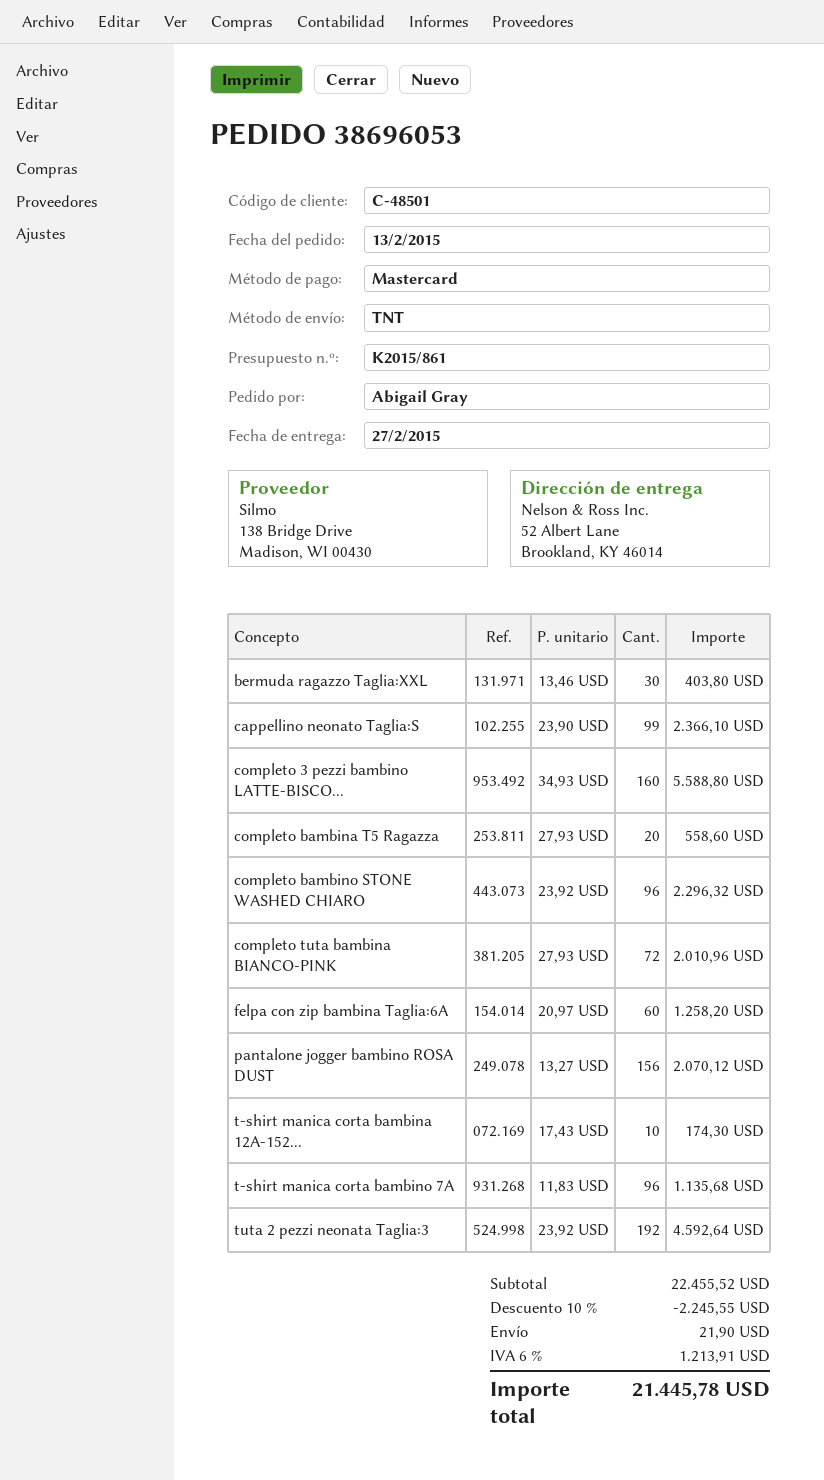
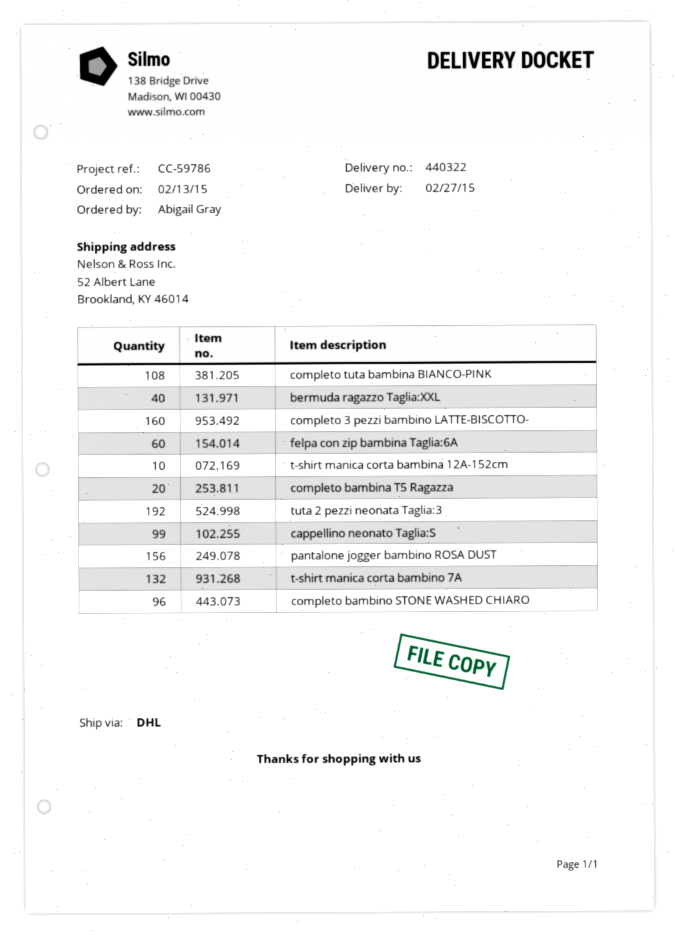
shipping method: TNT -> DHL
bermuda ragazzo Taglia:XXL: 30 -> 40
completo tuta bambina BIANCO-PINK: 72 -> 108
t-shirt manica corta bambino 7A: 96 -> 132

